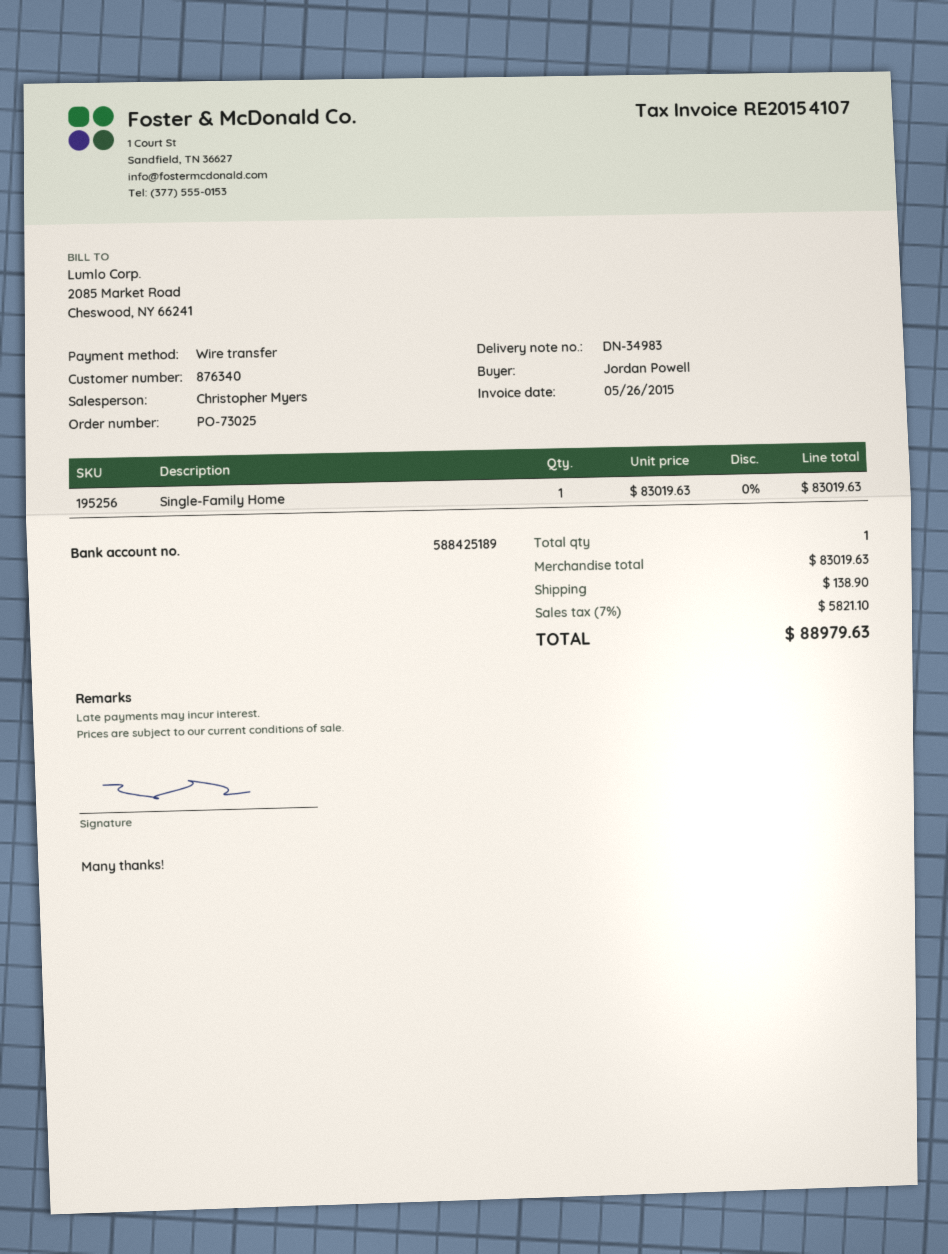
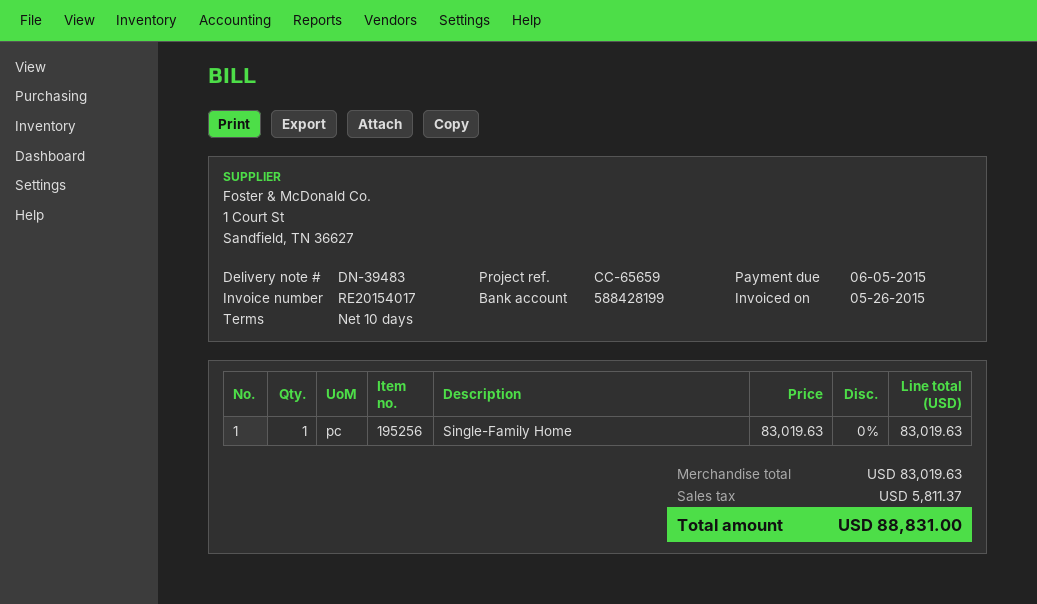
delivery note number: DN-34983 -> DN-39483
invoice number: RE20154107 -> RE20154017
bank account: 588425189 -> 588428199
shipping: 138.90 -> none
tax: 5821.10 -> 5811.37
total: 88979.63 -> 88831.00

